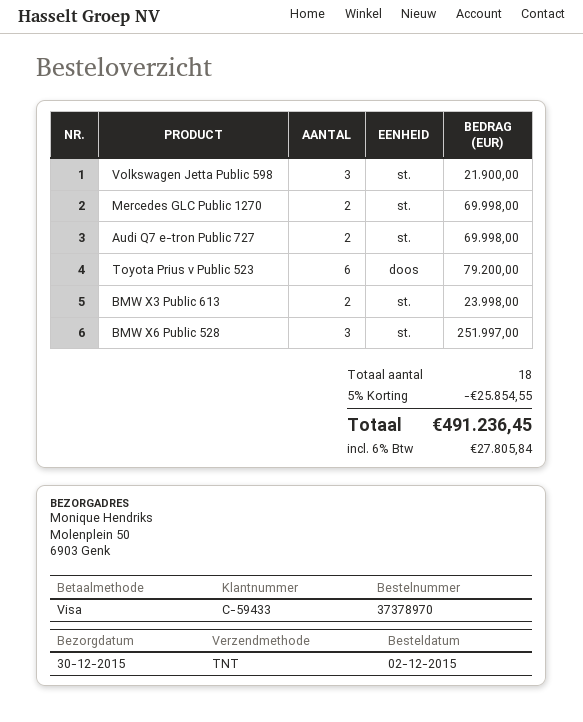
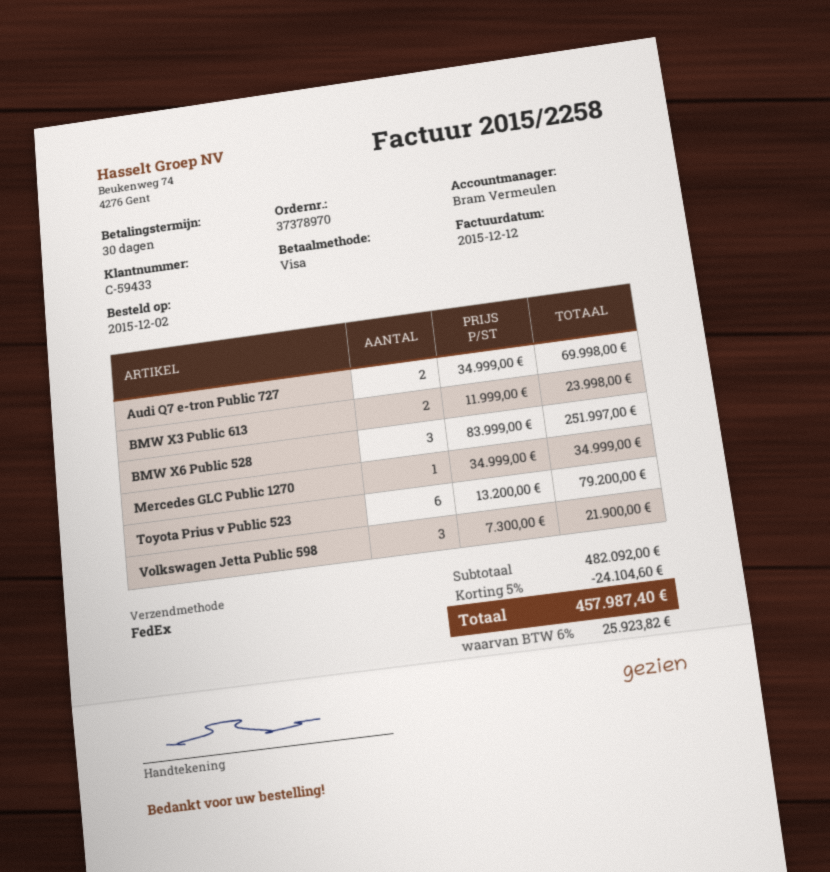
shipping method: TNT -> FedEx
Mercedes GLC Public 1270: 2 for 69998.00 -> 1 for 34999.00
discount: 5% = 25854.55 -> 5% = 24104.60
tax: 6% = 27805.84 -> 6% = 25923.82
total: 491236.45 -> 457987.40

